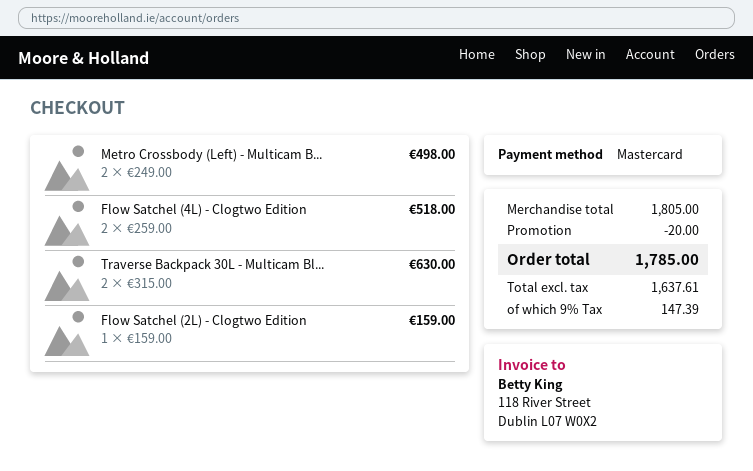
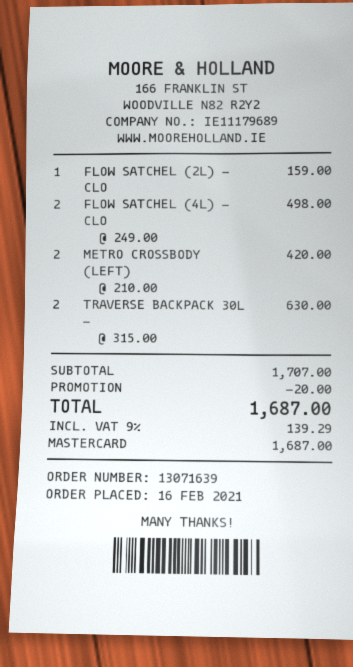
Metro Crossbody (Left) - Multicam B...: 2 x 249.00 = 498.00 -> 2 x 210.00 = 420.00
Flow Satchel (4L) - Clogtwo Edition: 2 x 259.00 = 518.00 -> 2 x 249.00 = 498.00
subtotal: 1805.00 -> 1707.00
tax: 9% = 147.39 -> 9% = 139.29
total: 1785.00 -> 1687.00

